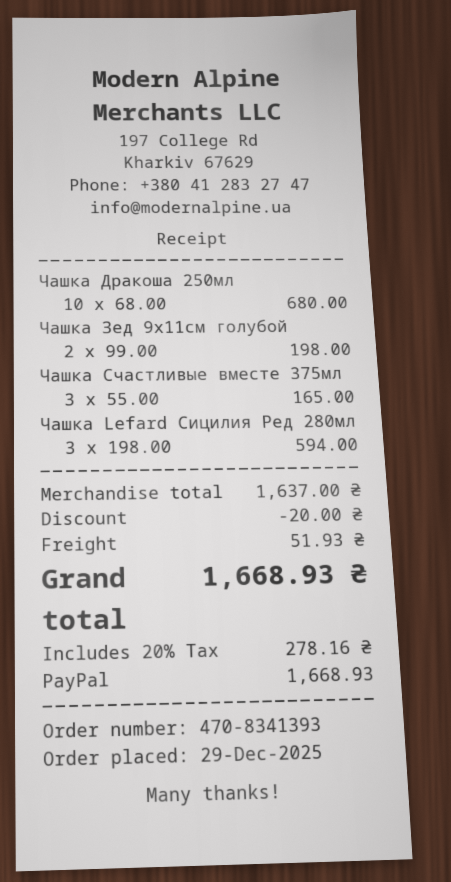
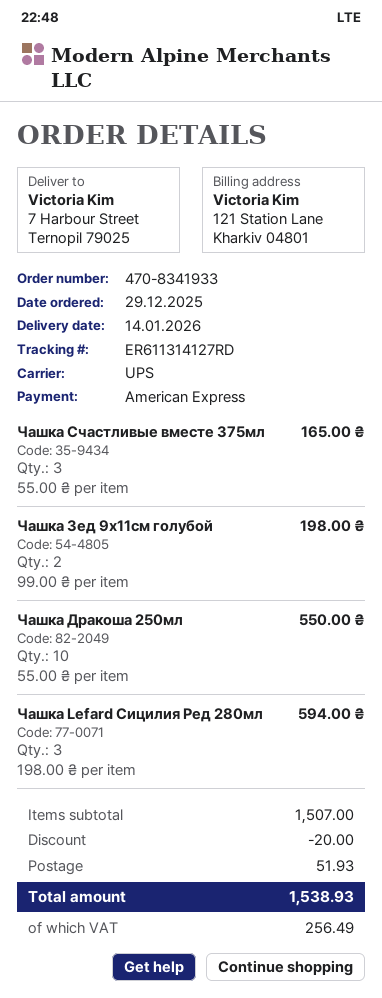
order number: 470-8341393 -> 470-8341933
payment method: PayPal -> American Express
Чашка Дракоша 250мл: 10 x 68.00 = 680.00 -> 10 x 55.00 = 550.00
subtotal: 1637.00 -> 1507.00
tax: 278.16 -> 256.49
total: 1668.93 -> 1538.93

